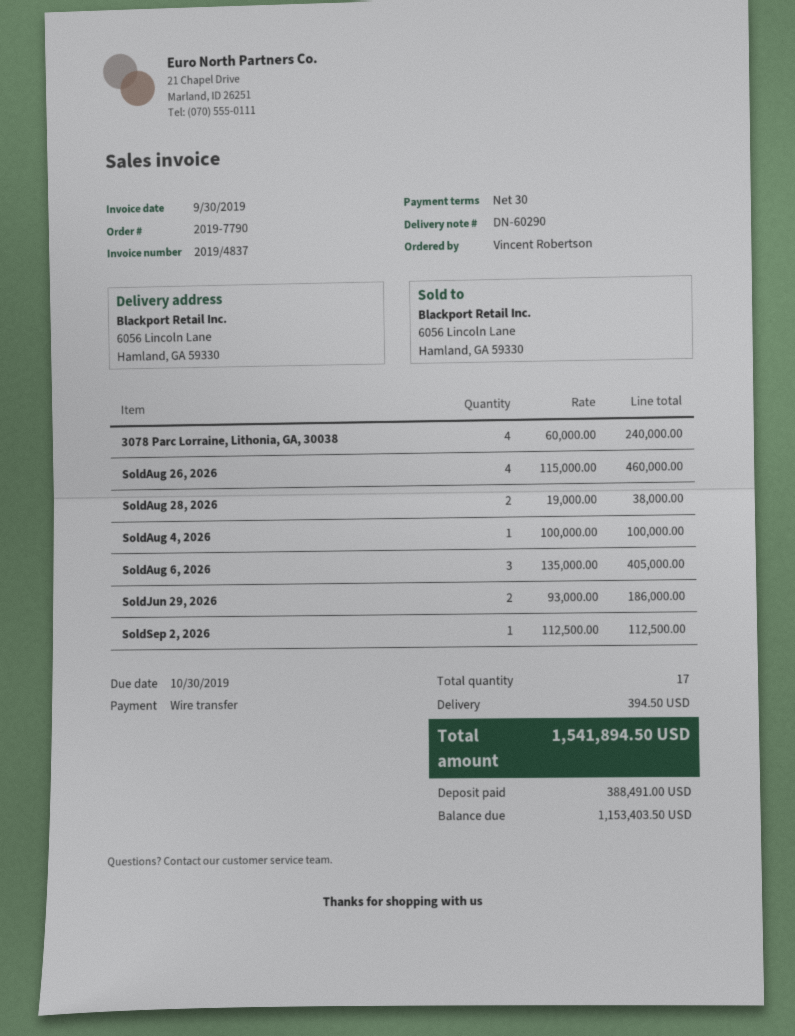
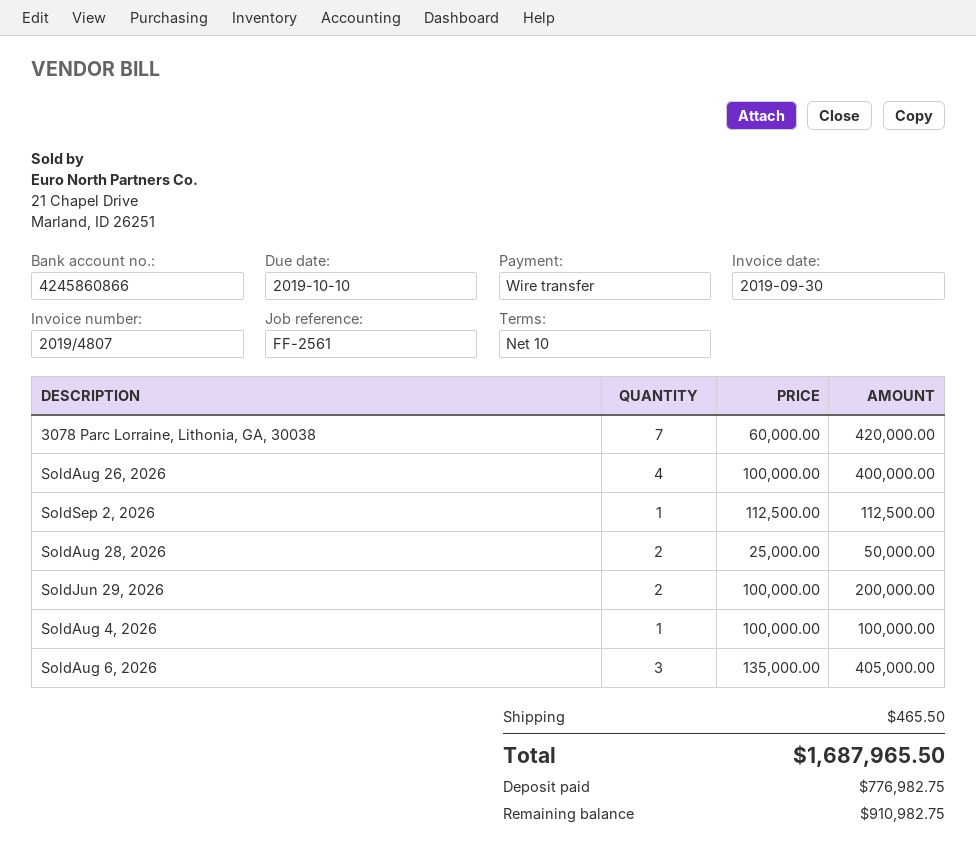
invoice number: 2019/4837 -> 2019/4807
payment terms: 30 days -> 10 days
due date: 2019-10-30 -> 2019-10-10
3078 Parc Lorraine, Lithonia, GA, 30038: 4 x 60000.00 = 240000.00 -> 7 x 60000.00 = 420000.00
SoldAug 26, 2026: 4 x 115000.00 = 460000.00 -> 4 x 100000.00 = 400000.00
SoldAug 28, 2026: 2 x 19000.00 = 38000.00 -> 2 x 25000.00 = 50000.00
SoldJun 29, 2026: 2 x 93000.00 = 186000.00 -> 2 x 100000.00 = 200000.00
shipping: 394.50 -> 465.50
total: 1541894.50 -> 1687965.50
deposit: 388491.00 -> 776982.75
balance: 1153403.50 -> 910982.75

